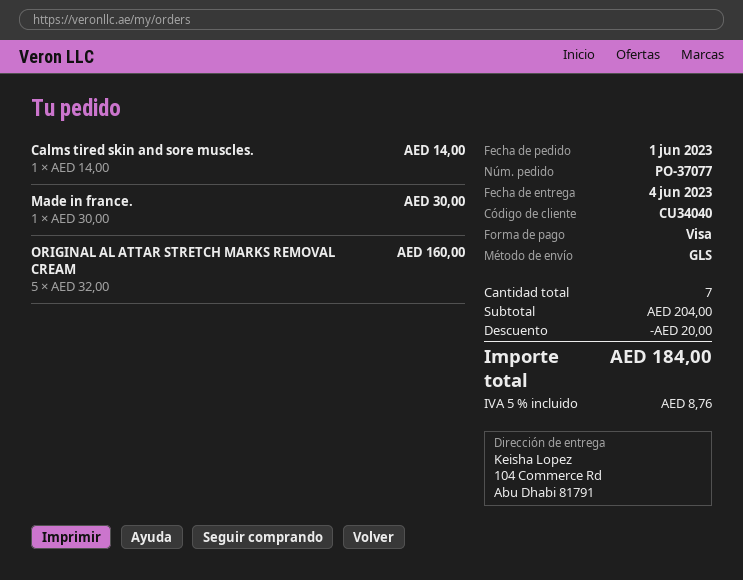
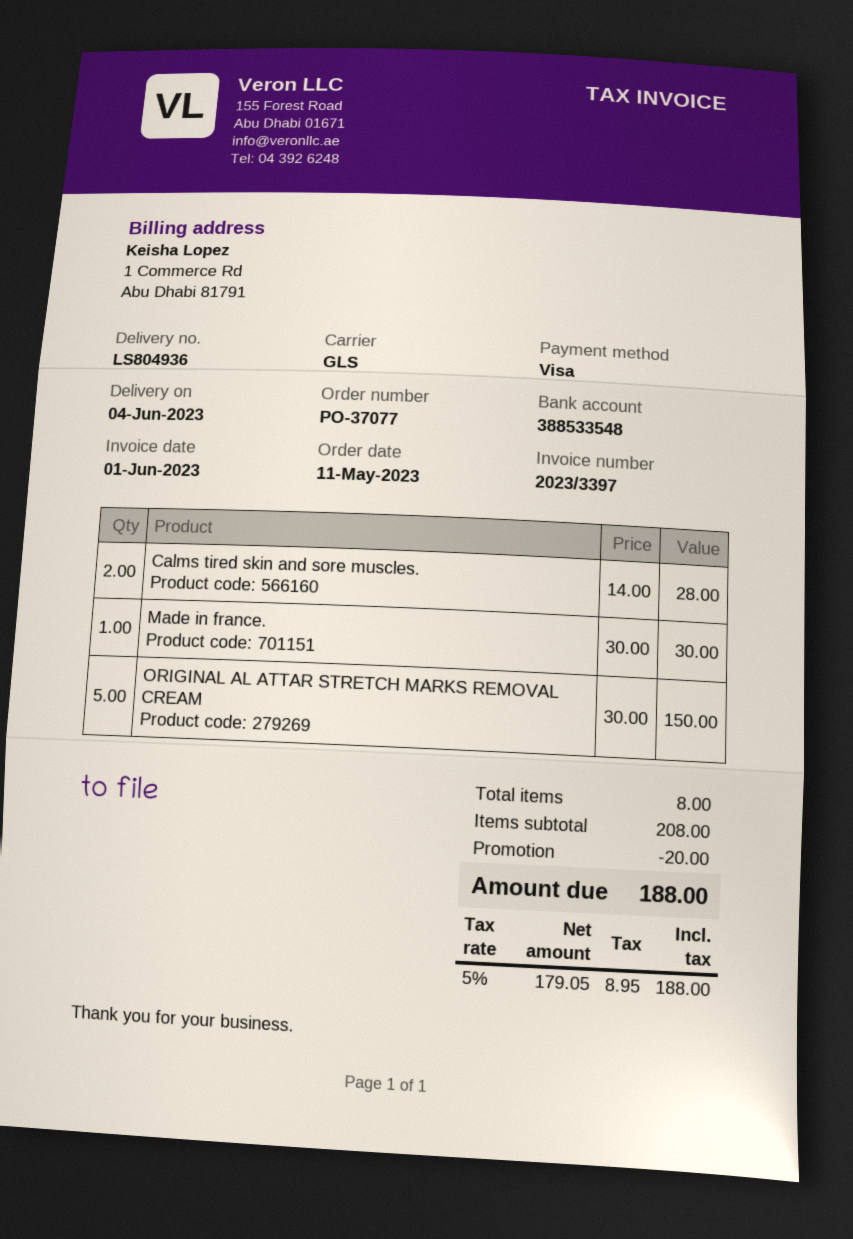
order date: 2023-06-01 -> 2023-05-11
Calms tired skin and sore muscles.: 1 x 14.00 = 14.00 -> 2 x 14.00 = 28.00
ORIGINAL AL ATTAR STRETCH MARKS REMOVAL CREAM: 5 x 32.00 = 160.00 -> 5 x 30.00 = 150.00
total quantity: 7 -> 8
subtotal: 204.00 -> 208.00
tax: 5% = 8.76 -> 5% = 8.95
total: 184.00 -> 188.00

